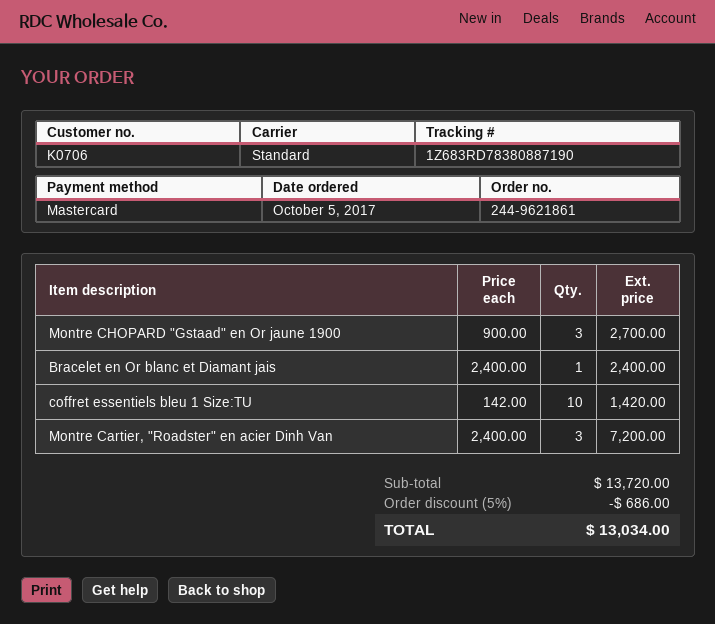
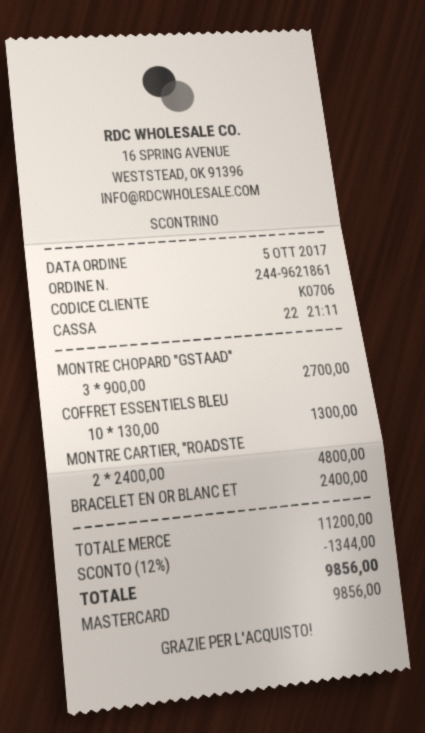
coffret essentiels bleu 1 Size:TU: 10 x 142.00 = 1420.00 -> 10 x 130.00 = 1300.00
Montre Cartier, "Roadster" en acier Dinh Van: 3 x 2400.00 = 7200.00 -> 2 x 2400.00 = 4800.00
subtotal: 13720.00 -> 11200.00
discount: 5% = 686.00 -> 12% = 1344.00
total: 13034.00 -> 9856.00

